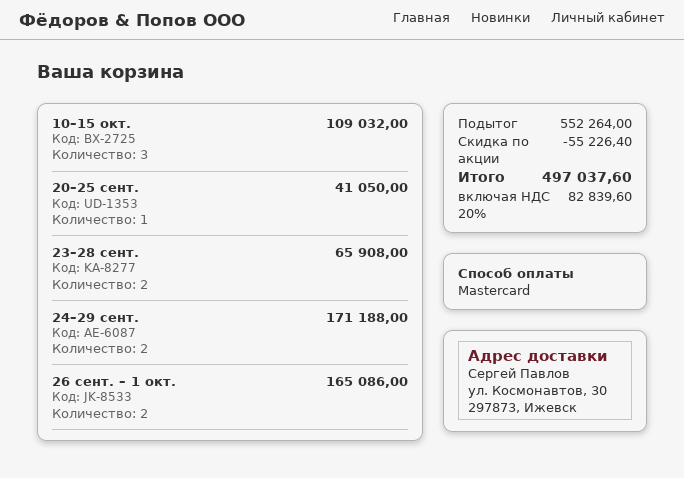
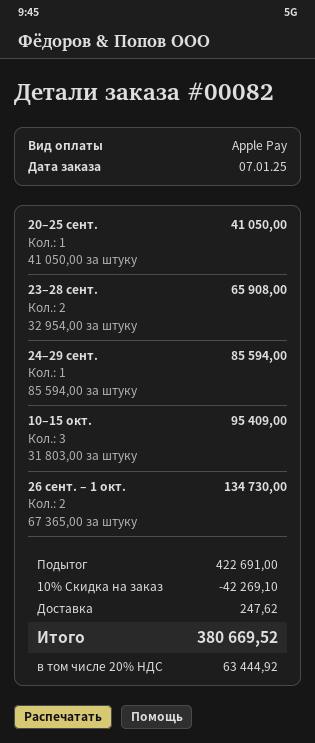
payment method: Mastercard -> Apple Pay
10–15 окт.: 3 for 109032.00 -> 3 for 95409.00
24–29 сент.: 2 for 171188.00 -> 1 for 85594.00
26 сент. – 1 окт.: 2 for 165086.00 -> 2 for 134730.00
subtotal: 552264.00 -> 422691.00
discount: 55226.40 -> 42269.10
shipping: none -> 247.62
tax: 20% = 82839.60 -> 20% = 63444.92
total: 497037.60 -> 380669.52

